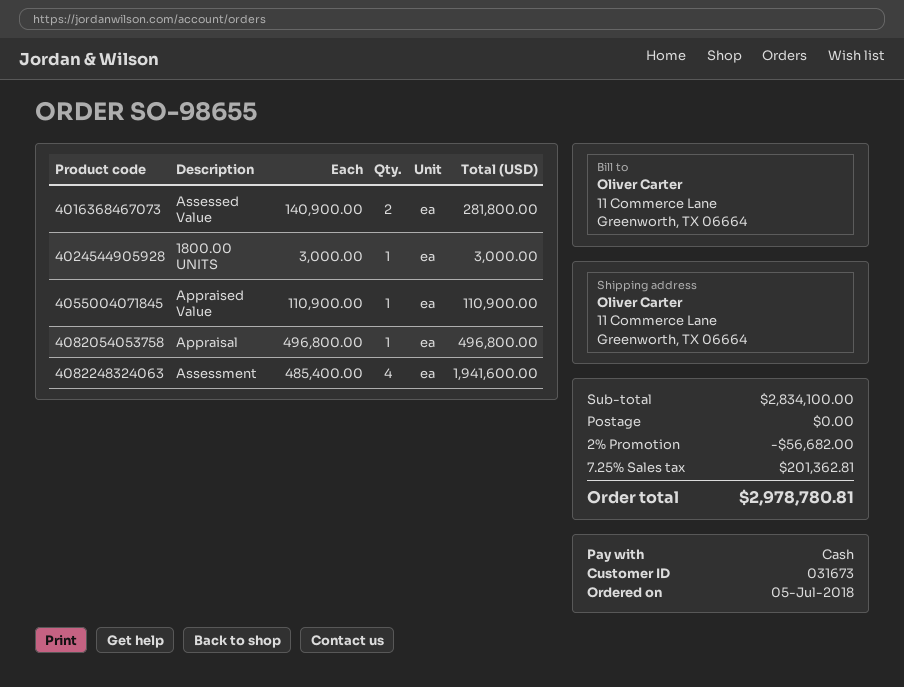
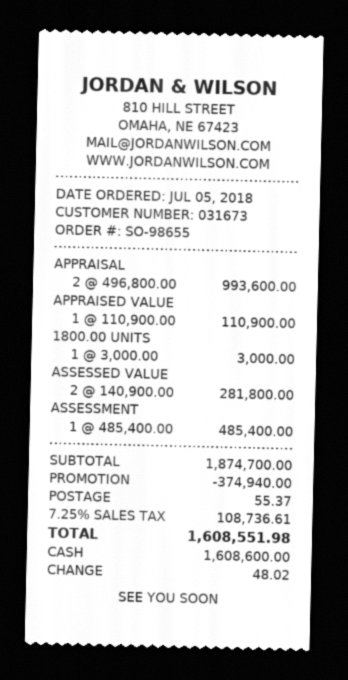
Appraisal: 1 x 496800.00 = 496800.00 -> 2 x 496800.00 = 993600.00
Assessment: 4 x 485400.00 = 1941600.00 -> 1 x 485400.00 = 485400.00
subtotal: 2834100.00 -> 1874700.00
discount: 56682.00 -> 374940.00
shipping: 0.00 -> 55.37
tax: 7.25% = 201362.81 -> 7.25% = 108736.61
total: 2978780.81 -> 1608551.98

